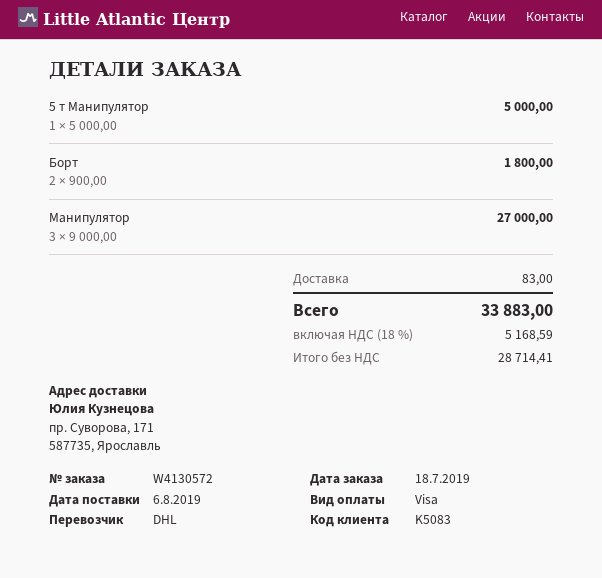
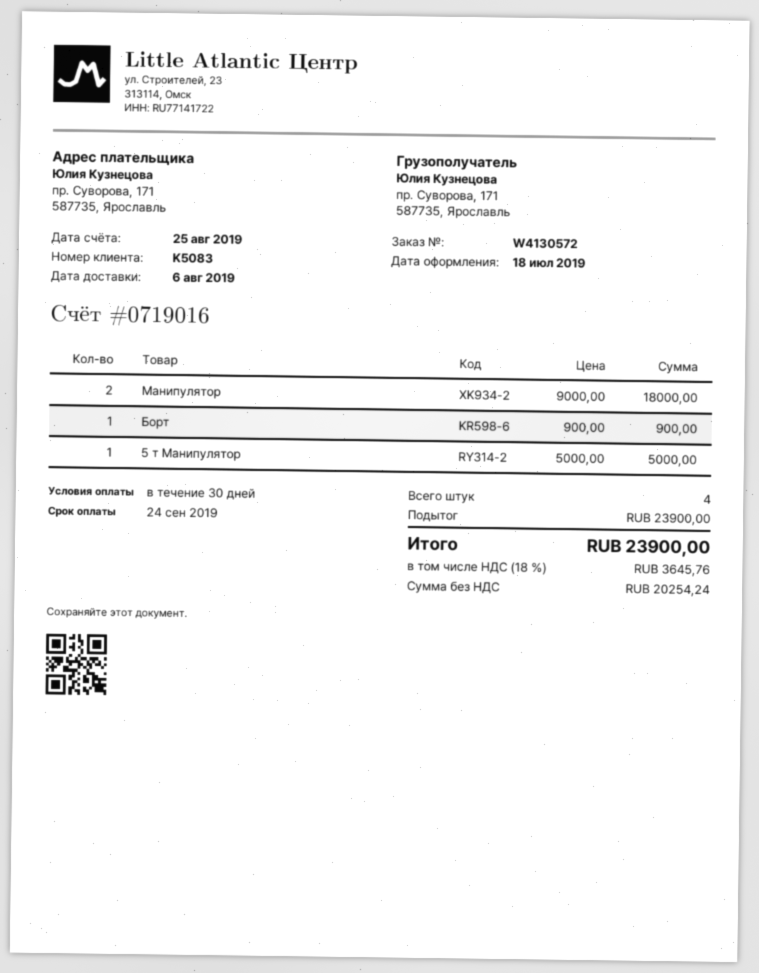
Борт: 2 x 900.00 = 1800.00 -> 1 x 900.00 = 900.00
Манипулятор: 3 x 9000.00 = 27000.00 -> 2 x 9000.00 = 18000.00
shipping: 83.00 -> none
net: 28714.41 -> 20254.24
tax: 18% = 5168.59 -> 18% = 3645.76
total: 33883.00 -> 23900.00

